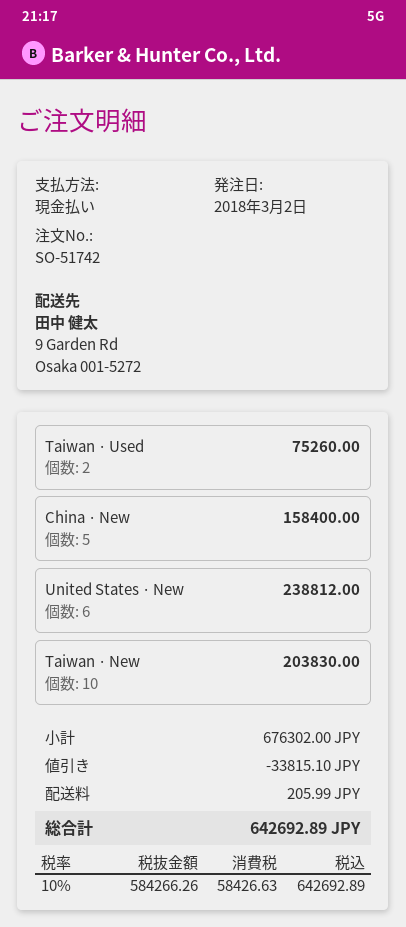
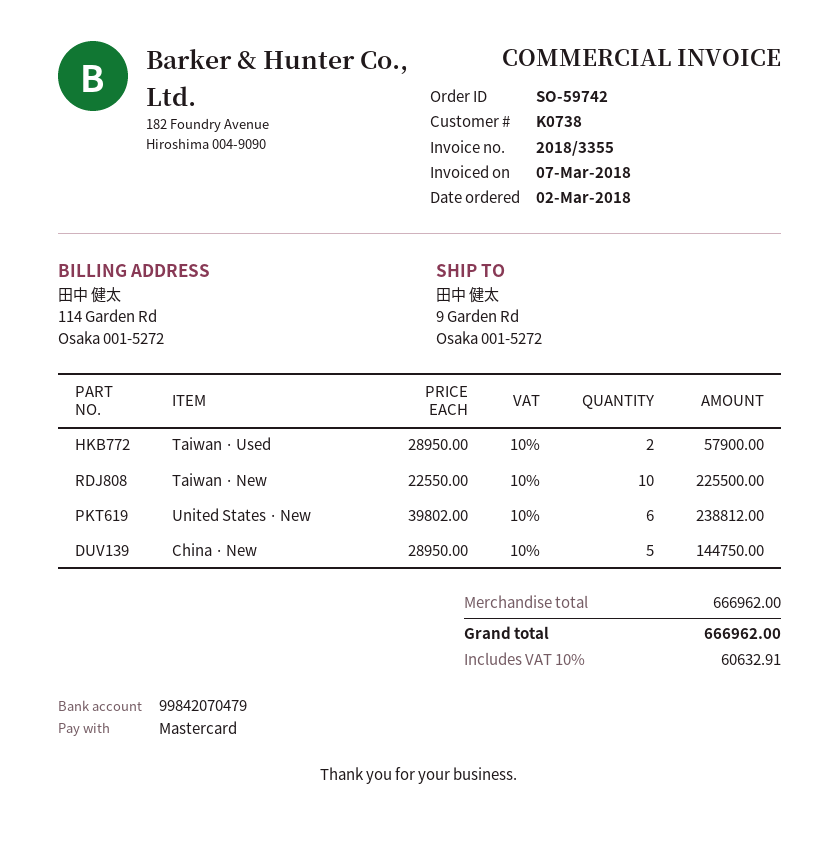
order number: SO-51742 -> SO-59742
payment method: cash -> Mastercard
Taiwan · Used: 2 for 75260.00 -> 2 for 57900.00
China · New: 5 for 158400.00 -> 5 for 144750.00
Taiwan · New: 10 for 203830.00 -> 10 for 225500.00
subtotal: 676302.00 -> 666962.00
discount: 33815.10 -> none
shipping: 205.99 -> none
tax: 10% = 58426.63 -> 10% = 60632.91
total: 642692.89 -> 666962.00

